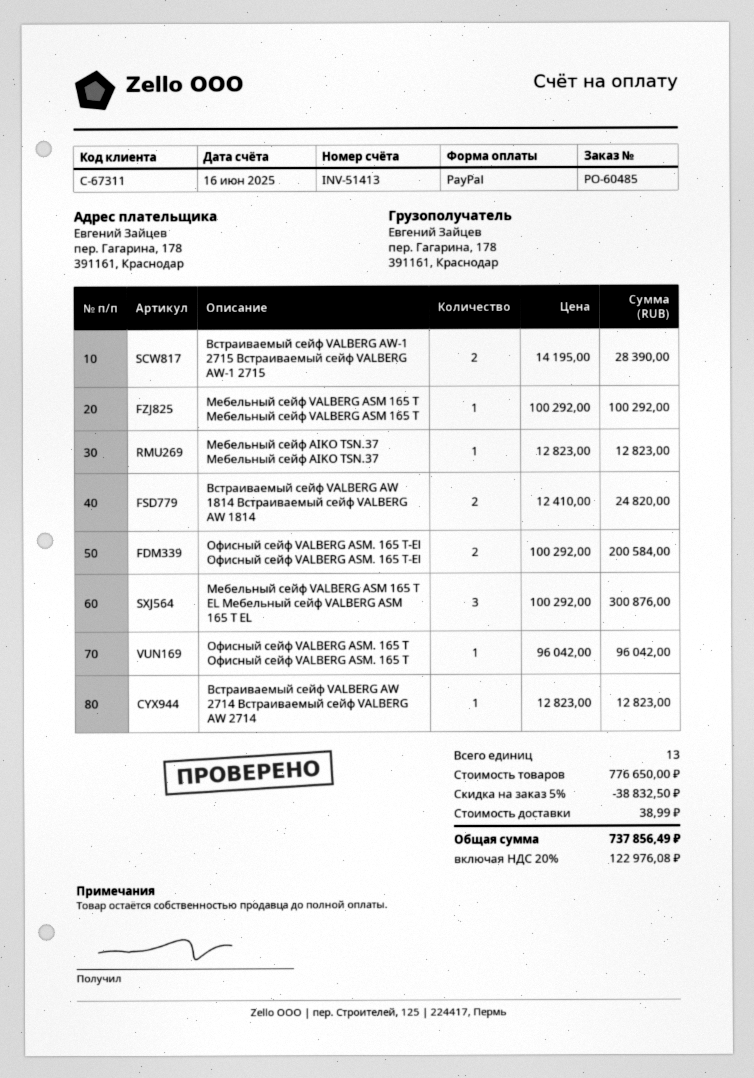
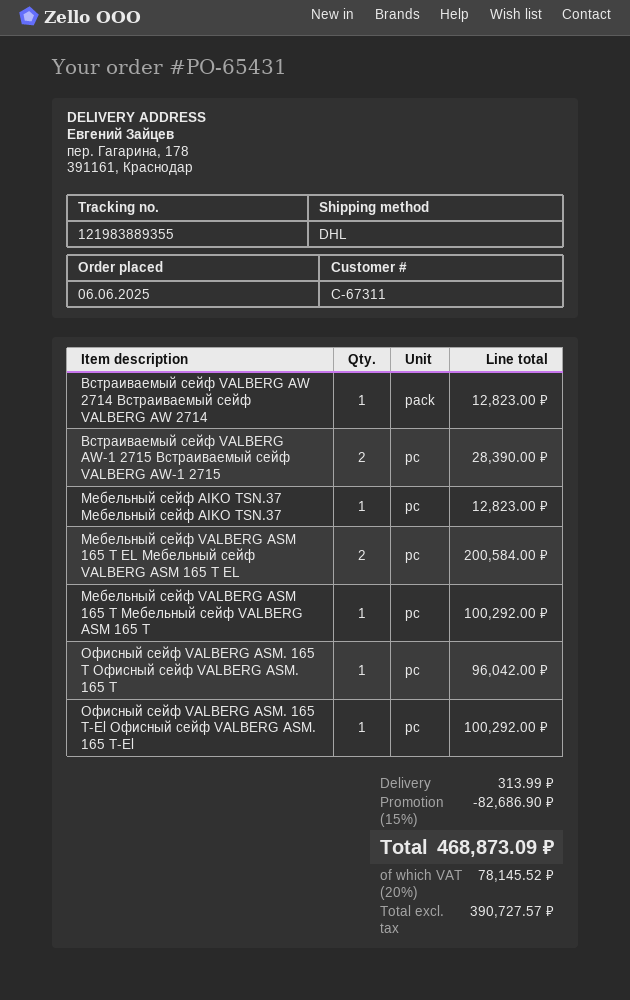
order number: PO-60485 -> PO-65431
Встраиваемый сейф VALBERG AW 1814 Встраиваемый сейф VALBERG AW 1814: 2 for 24820.00 -> none
Офисный сейф VALBERG ASM. 165 T-El Офисный сейф VALBERG ASM. 165 T-El: 2 for 200584.00 -> 1 for 100292.00
Мебельный сейф VALBERG ASM 165 T EL Мебельный сейф VALBERG ASM 165 T EL: 3 for 300876.00 -> 2 for 200584.00
discount: 5% = 38832.50 -> 15% = 82686.90
shipping: 38.99 -> 313.99
tax: 20% = 122976.08 -> 20% = 78145.52
total: 737856.49 -> 468873.09

